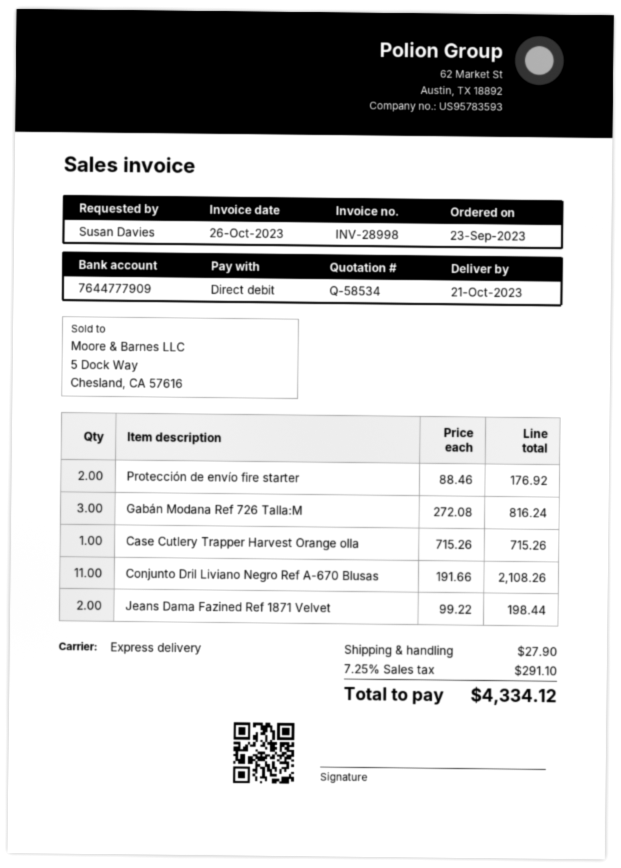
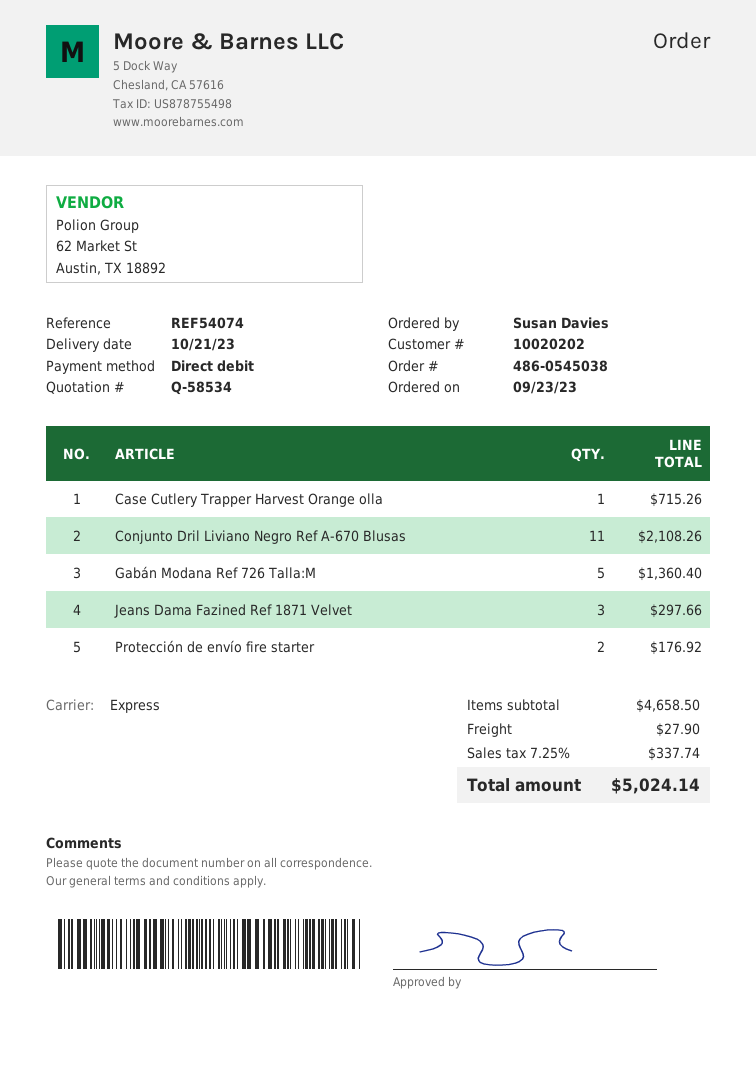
Gabán Modana Ref 726 Talla:M: 3 for 816.24 -> 5 for 1360.40
Jeans Dama Fazined Ref 1871 Velvet: 2 for 198.44 -> 3 for 297.66
tax: 7.25% = 291.10 -> 7.25% = 337.74
total: 4334.12 -> 5024.14

